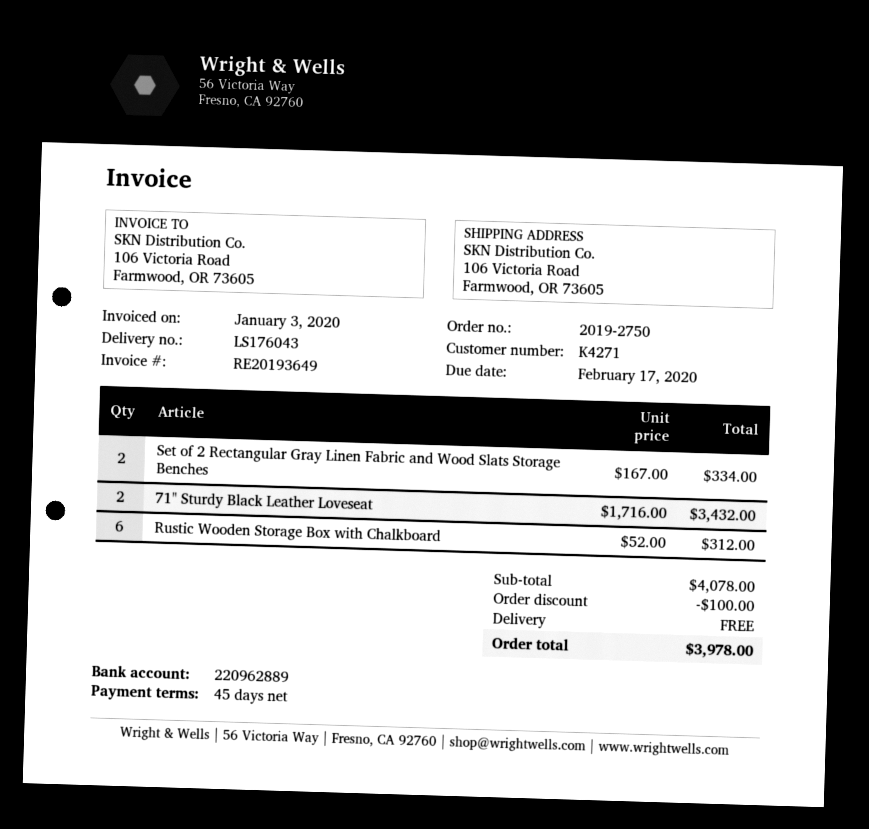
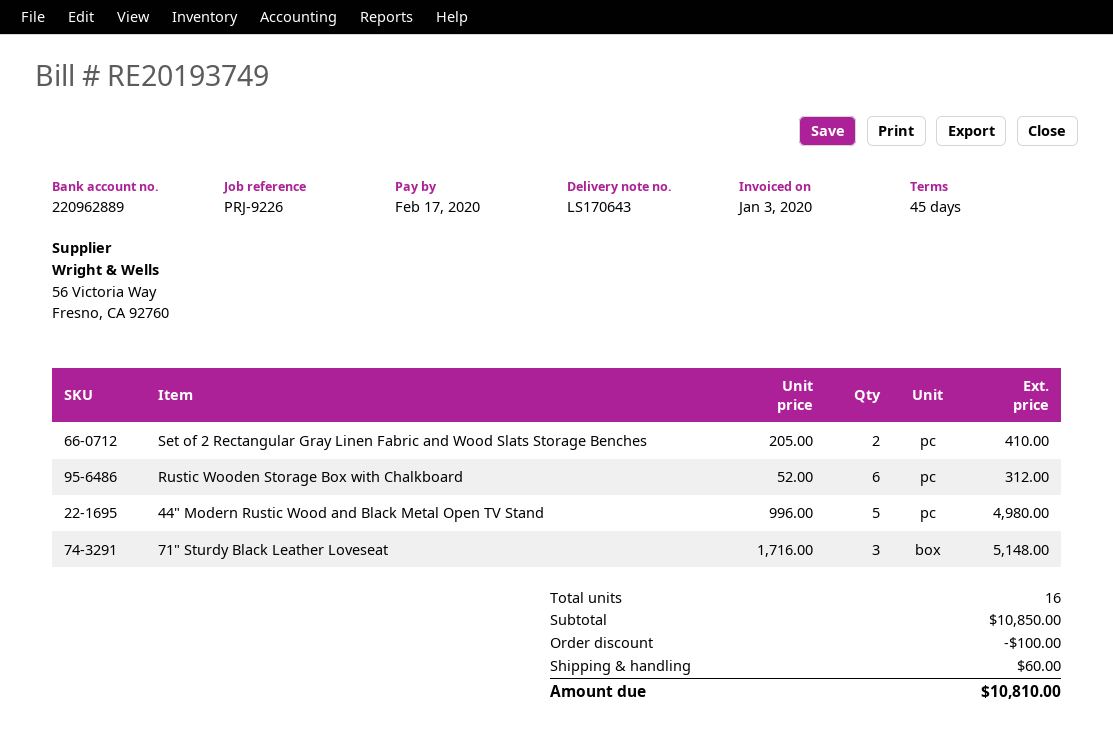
delivery note number: LS176043 -> LS170643
invoice number: RE20193649 -> RE20193749
Set of 2 Rectangular Gray Linen Fabric and Wood Slats Storage Benches: 2 x 167.00 = 334.00 -> 2 x 205.00 = 410.00
71" Sturdy Black Leather Loveseat: 2 x 1716.00 = 3432.00 -> 3 x 1716.00 = 5148.00
44" Modern Rustic Wood and Black Metal Open TV Stand: none -> 5 x 996.00 = 4980.00
subtotal: 4078.00 -> 10850.00
shipping: 0.00 -> 60.00
total: 3978.00 -> 10810.00

